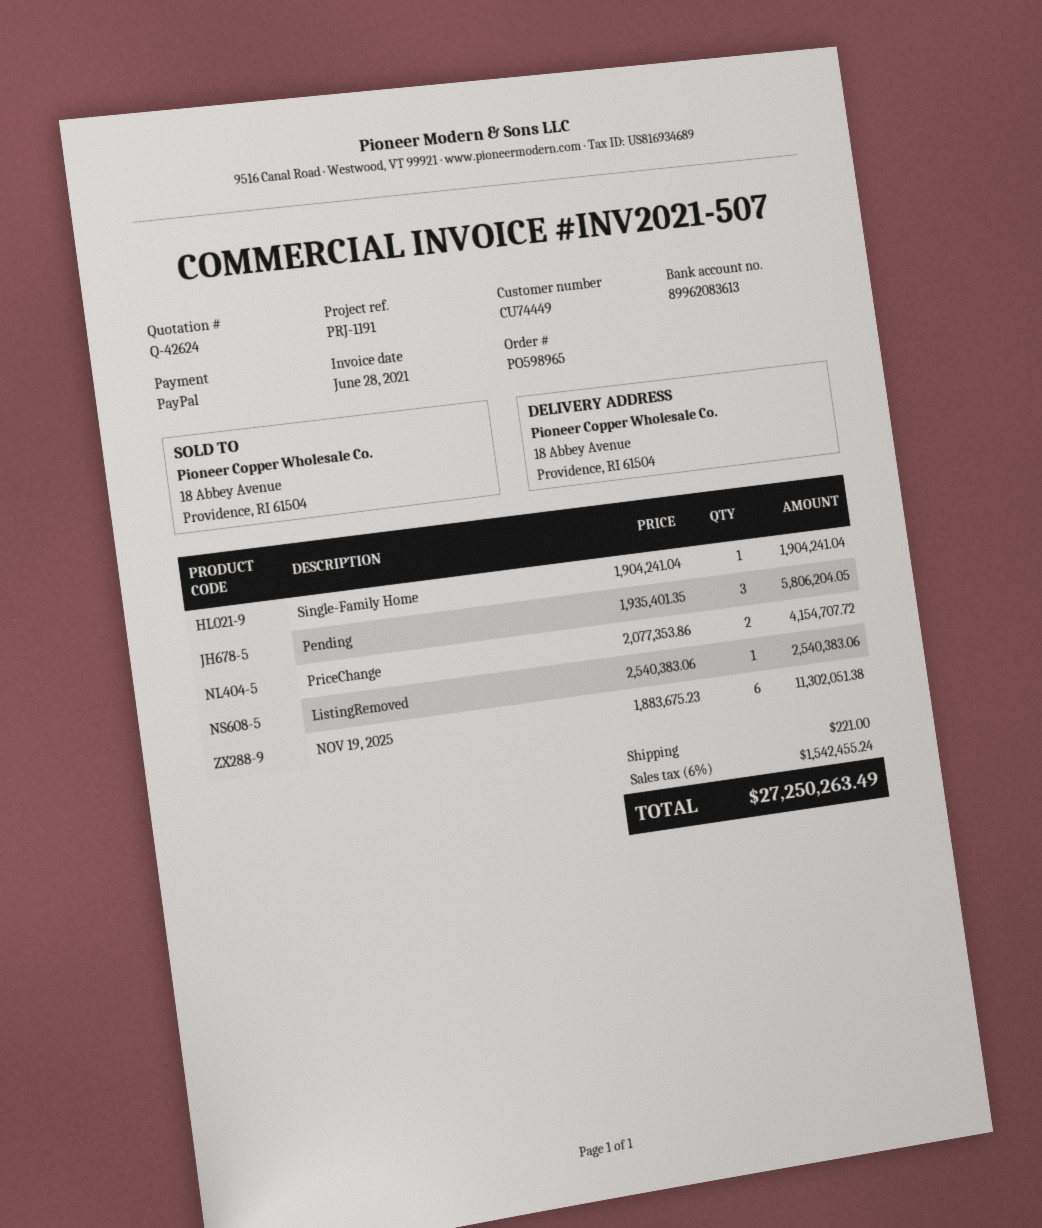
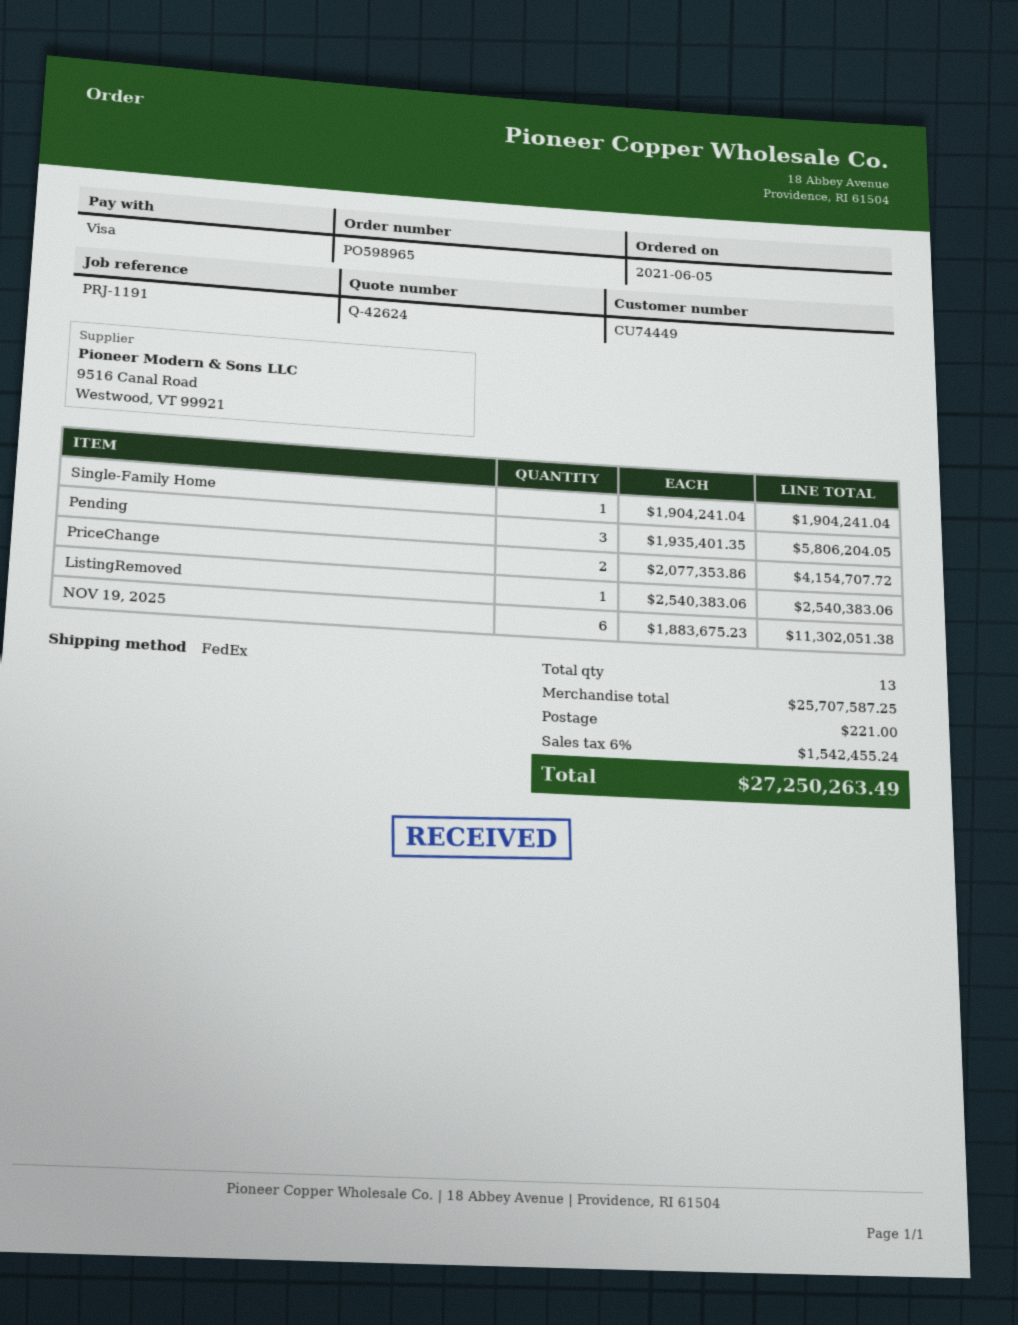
payment method: PayPal -> Visa

